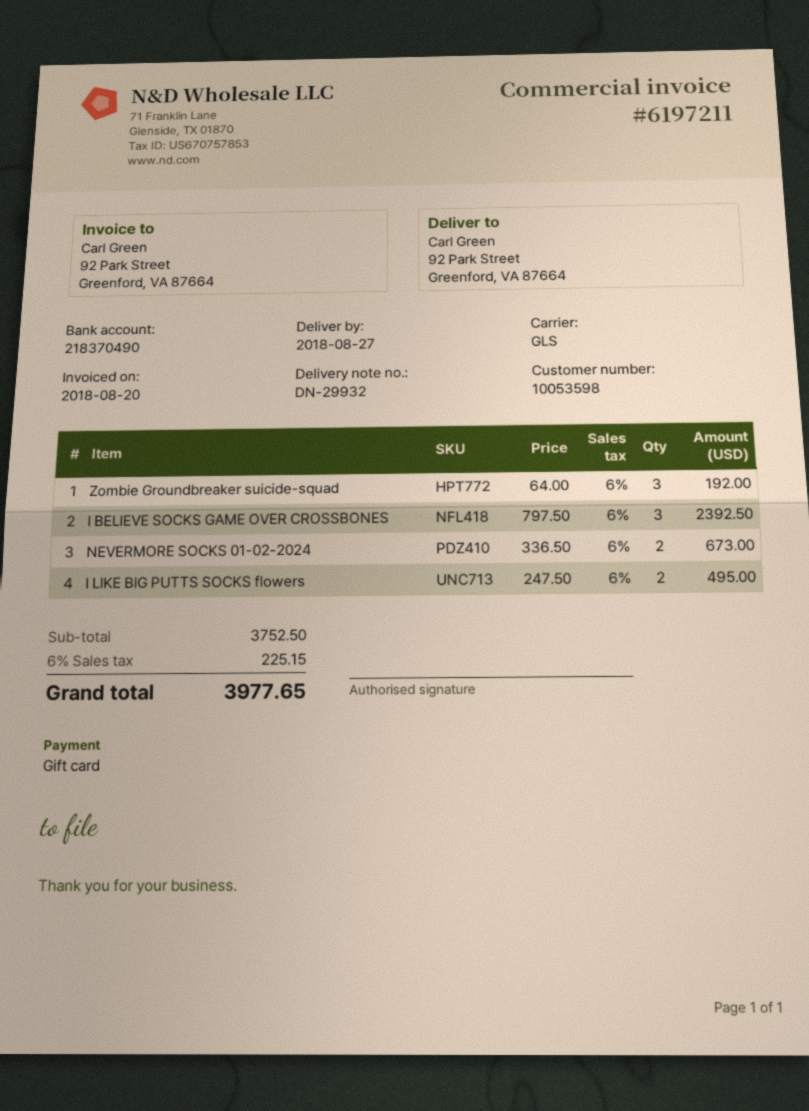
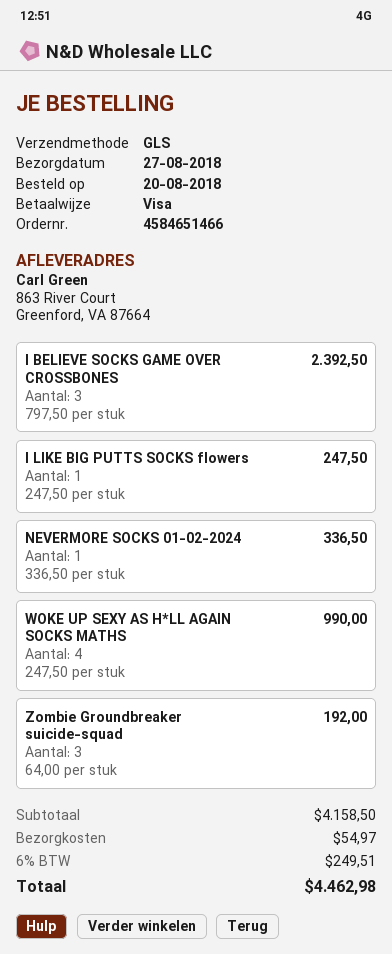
payment method: gift card -> Visa
ship to: 92 Park Street, Greenford, VA 87664 -> 863 River Court, Greenford, VA 87664
NEVERMORE SOCKS 01-02-2024: 2 x 336.50 = 673.00 -> 1 x 336.50 = 336.50
I LIKE BIG PUTTS SOCKS flowers: 2 x 247.50 = 495.00 -> 1 x 247.50 = 247.50
WOKE UP SEXY AS H*LL AGAIN SOCKS MATHS: none -> 4 x 247.50 = 990.00
subtotal: 3752.50 -> 4158.50
shipping: none -> 54.97
tax: 6% = 225.15 -> 6% = 249.51
total: 3977.65 -> 4462.98

